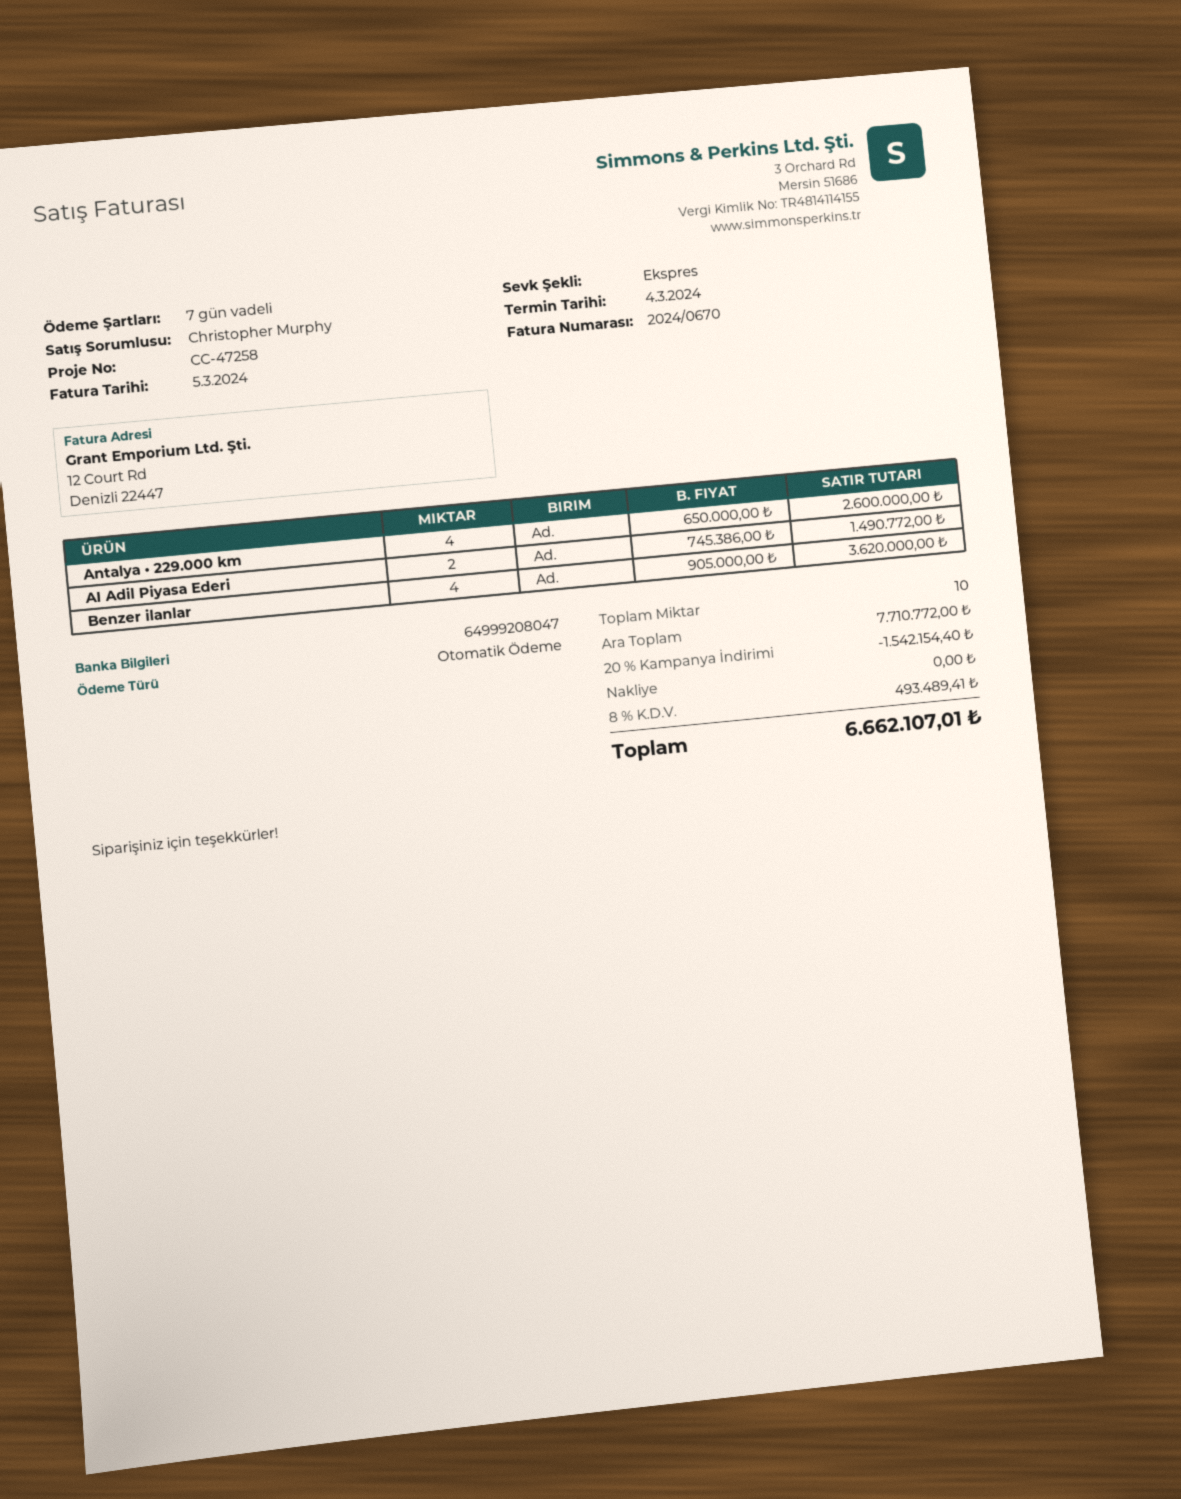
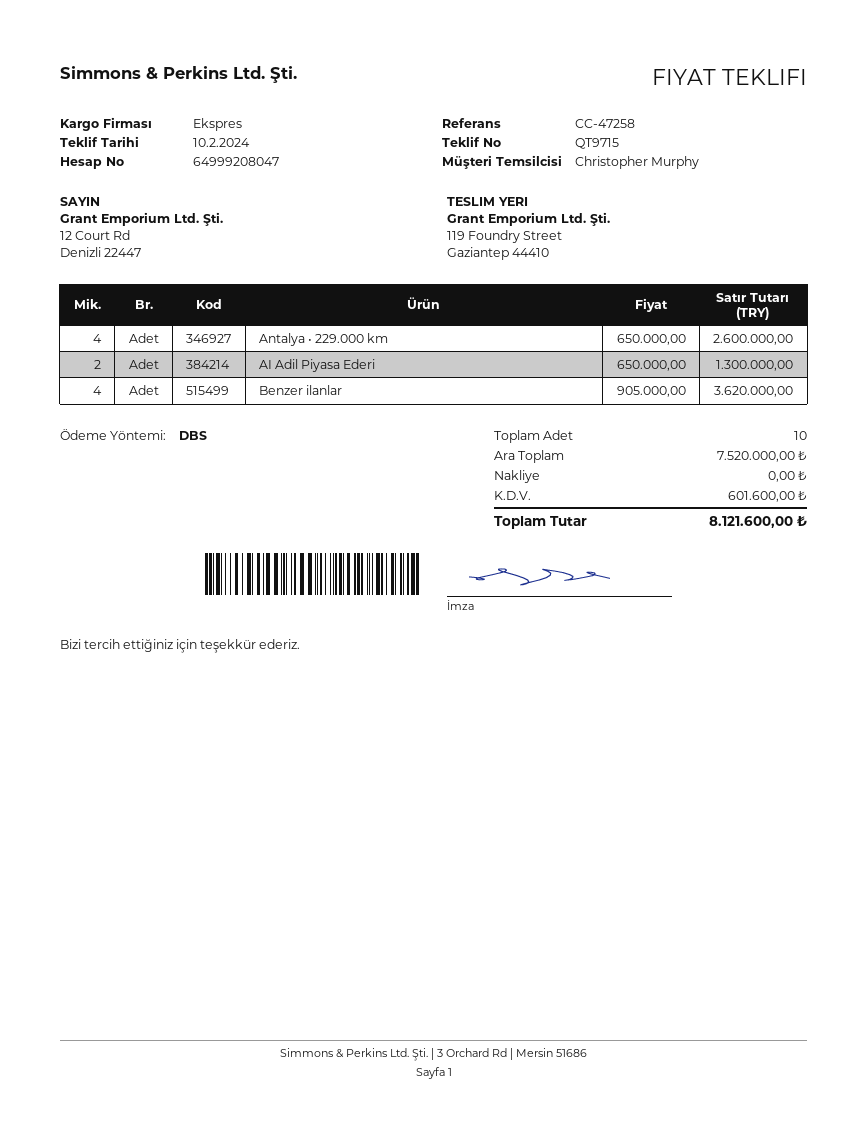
AI Adil Piyasa Ederi: 2 x 745386.00 = 1490772.00 -> 2 x 650000.00 = 1300000.00
subtotal: 7710772.00 -> 7520000.00
discount: 20% = 1542154.40 -> none
tax: 493489.41 -> 601600.00
total: 6662107.01 -> 8121600.00

